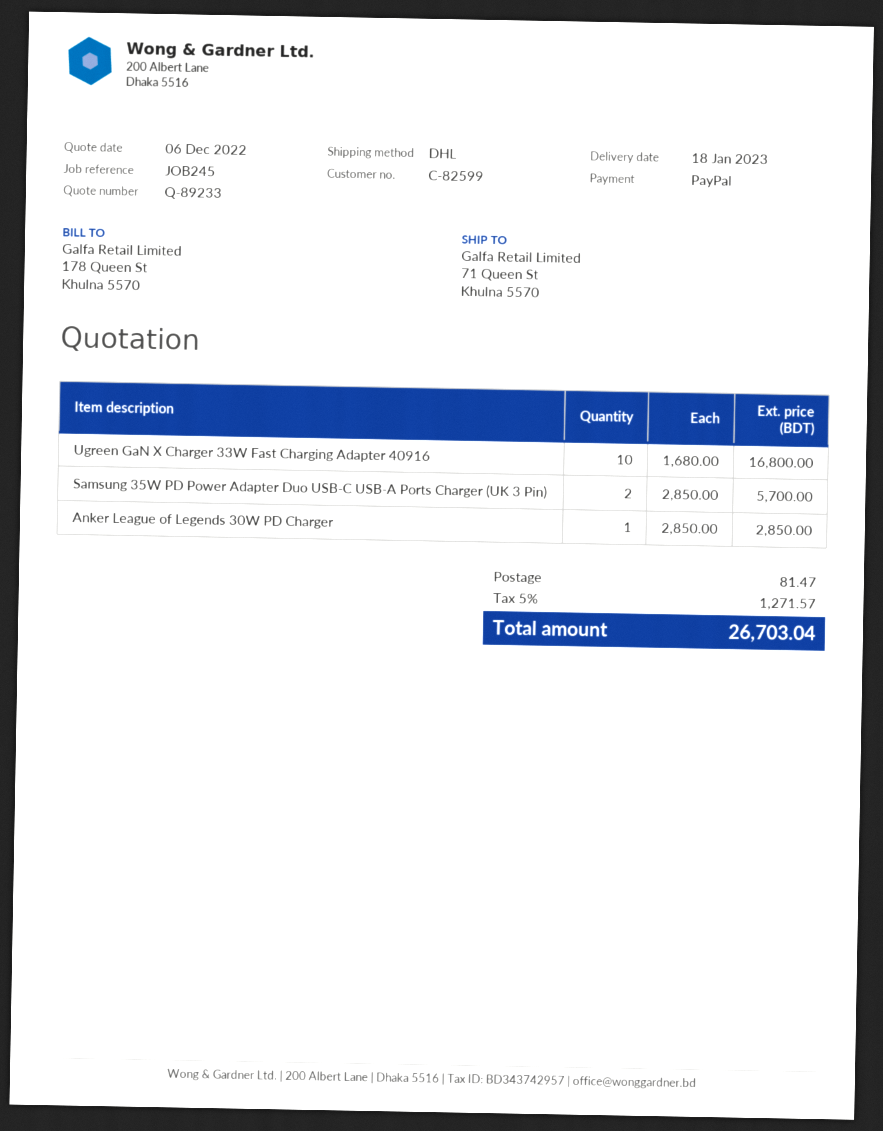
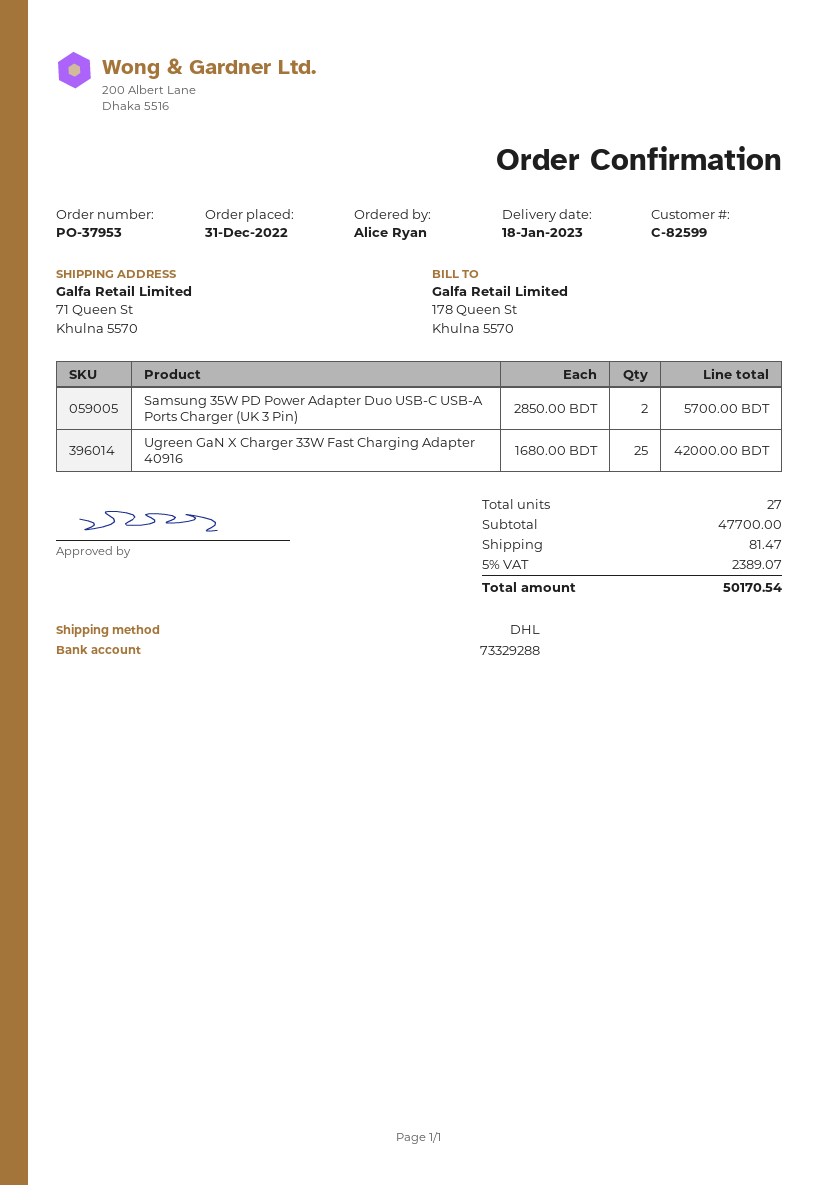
Ugreen GaN X Charger 33W Fast Charging Adapter 40916: 10 x 1680.00 = 16800.00 -> 25 x 1680.00 = 42000.00
Anker League of Legends 30W PD Charger: 1 x 2850.00 = 2850.00 -> none
tax: 5% = 1271.57 -> 5% = 2389.07
total: 26703.04 -> 50170.54

